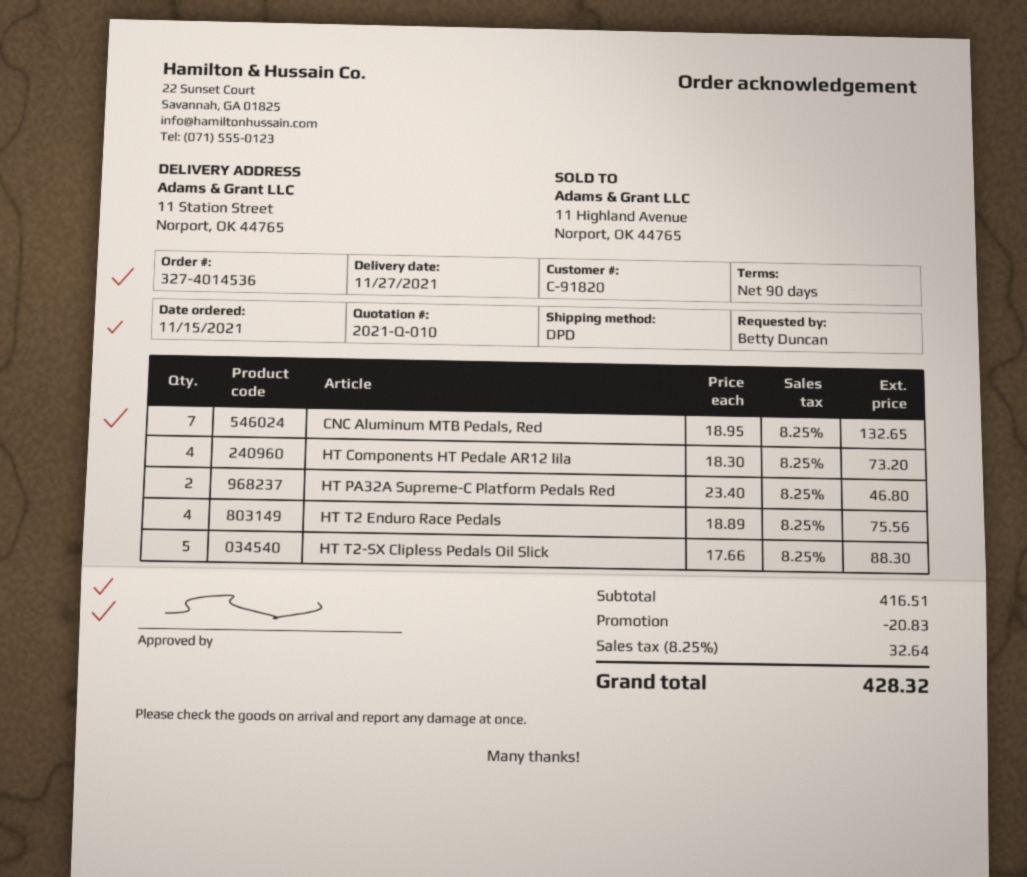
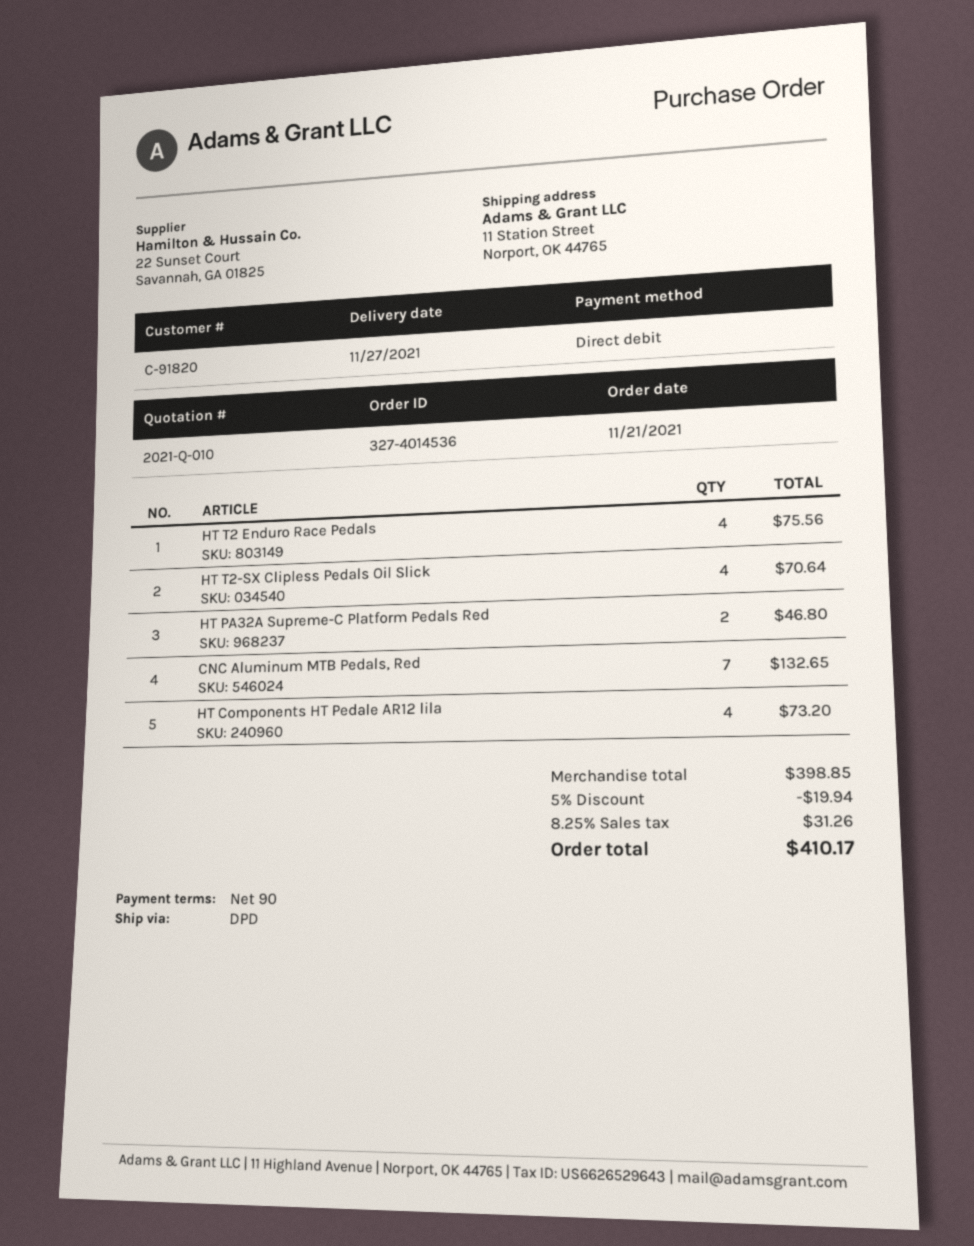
order date: 2021-11-15 -> 2021-11-21
HT T2-SX Clipless Pedals Oil Slick: 5 for 88.30 -> 4 for 70.64
subtotal: 416.51 -> 398.85
discount: 20.83 -> 19.94
tax: 8.25% = 32.64 -> 8.25% = 31.26
total: 428.32 -> 410.17

